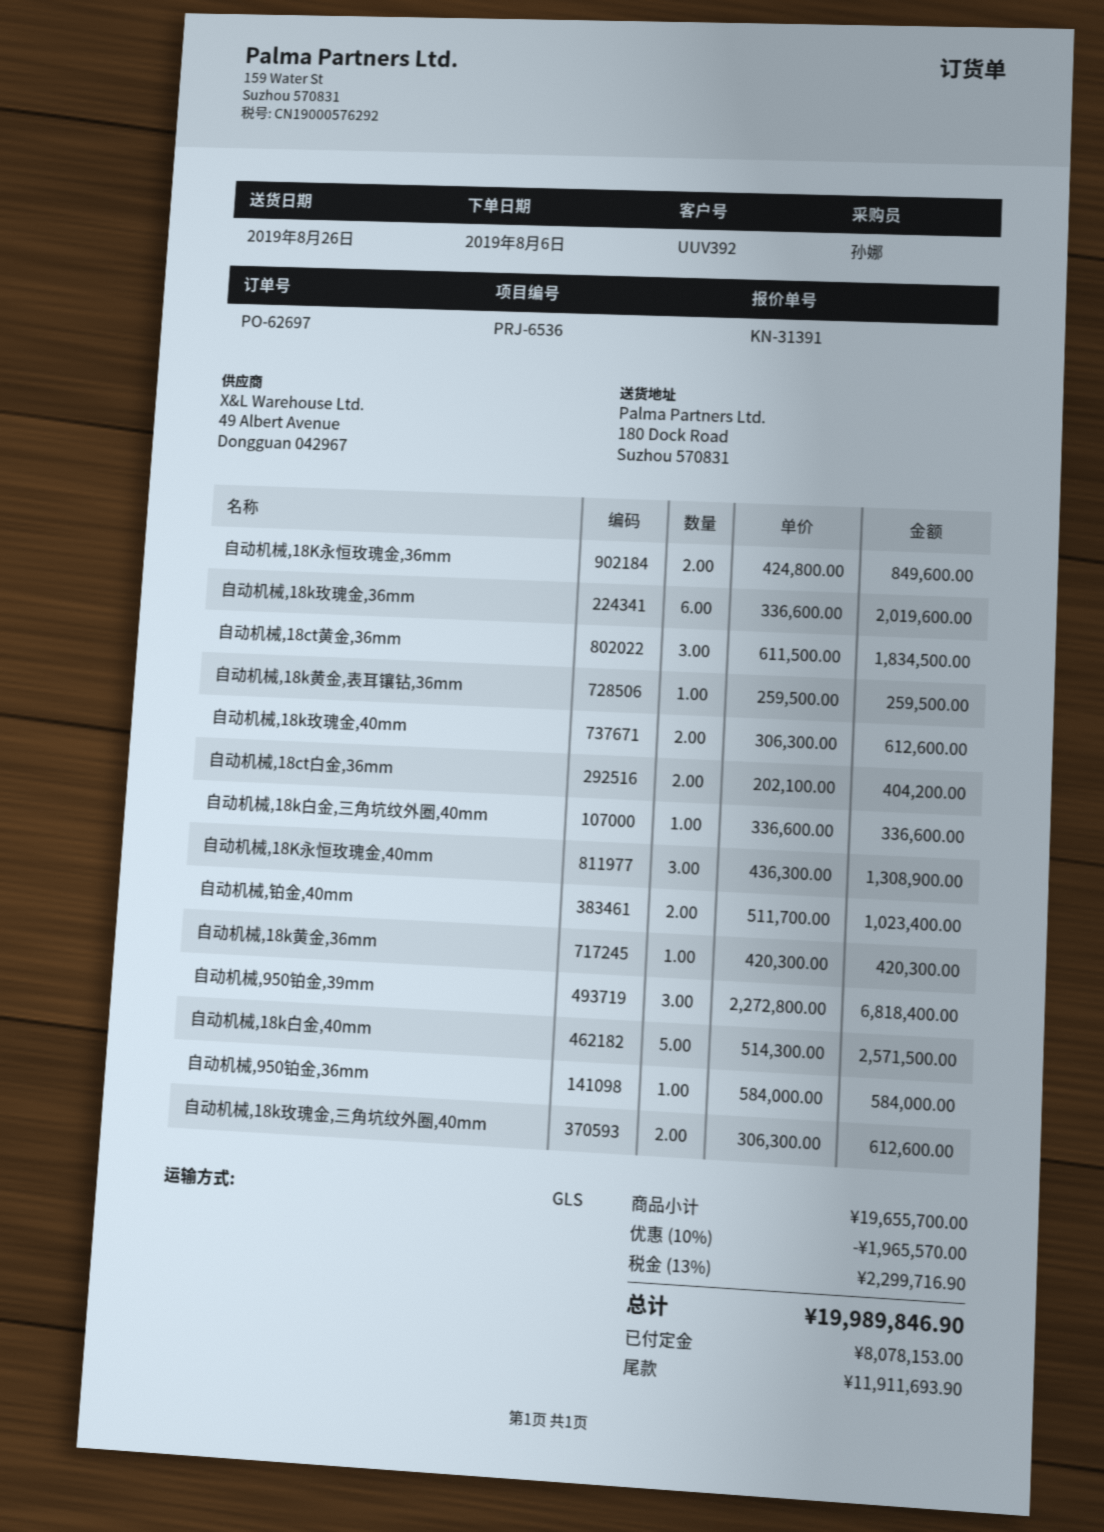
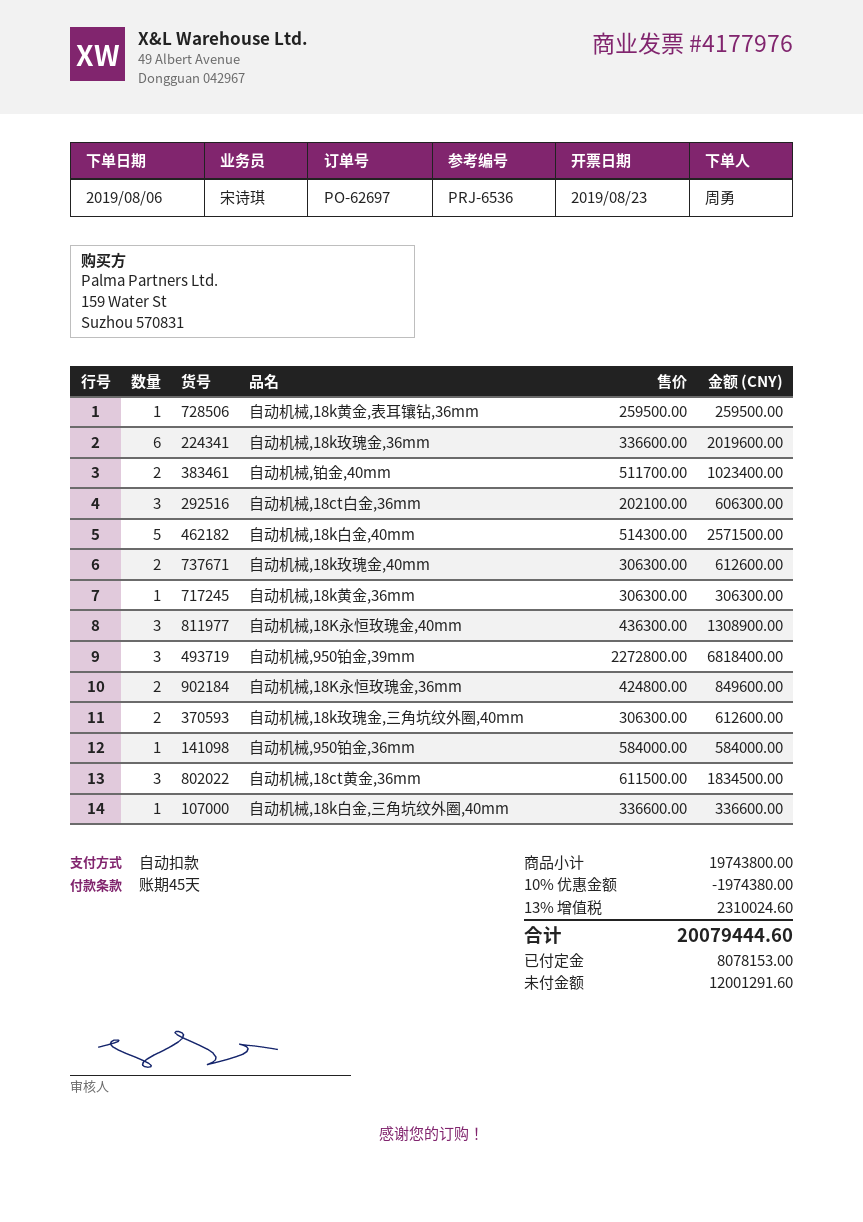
ordered by: 孙娜 -> 周勇
自动机械,18ct白金,36mm: 2 x 202100.00 = 404200.00 -> 3 x 202100.00 = 606300.00
自动机械,18k黄金,36mm: 1 x 420300.00 = 420300.00 -> 1 x 306300.00 = 306300.00
subtotal: 19655700.00 -> 19743800.00
discount: 10% = 1965570.00 -> 10% = 1974380.00
tax: 13% = 2299716.90 -> 13% = 2310024.60
total: 19989846.90 -> 20079444.60
balance: 11911693.90 -> 12001291.60

